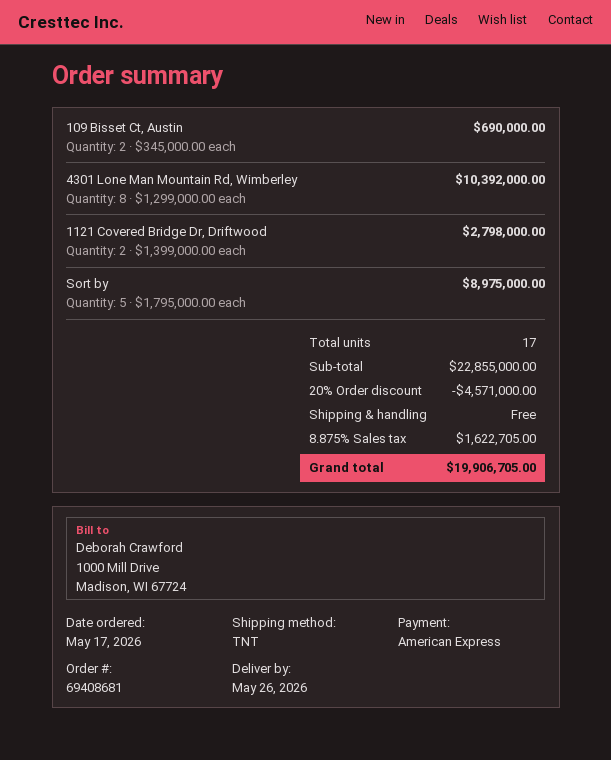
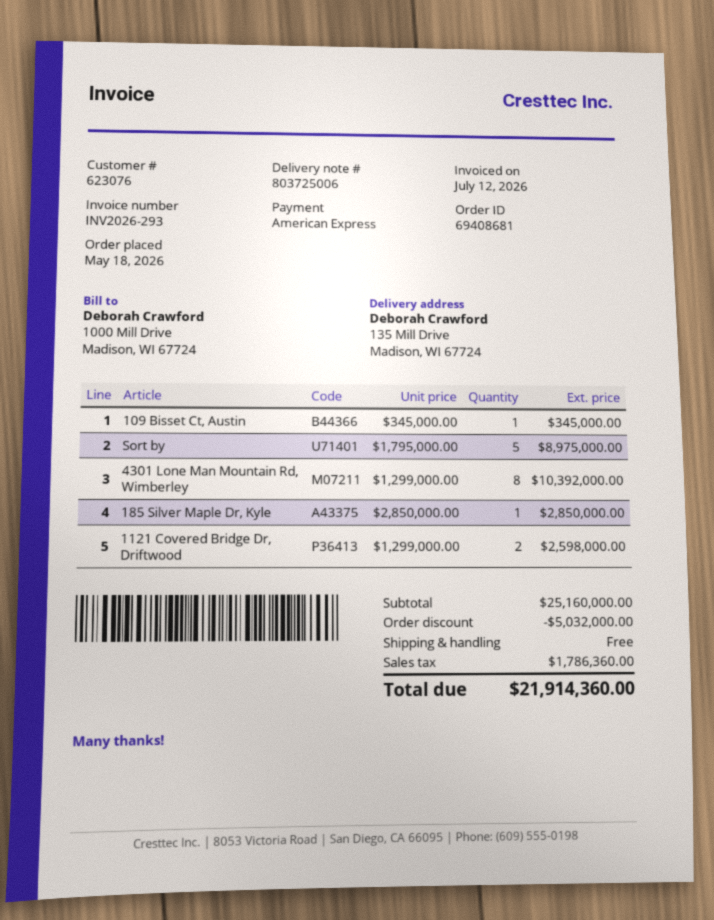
order date: 2026-05-17 -> 2026-05-18
109 Bisset Ct, Austin: 2 x 345000.00 = 690000.00 -> 1 x 345000.00 = 345000.00
1121 Covered Bridge Dr, Driftwood: 2 x 1399000.00 = 2798000.00 -> 2 x 1299000.00 = 2598000.00
185 Silver Maple Dr, Kyle: none -> 1 x 2850000.00 = 2850000.00
subtotal: 22855000.00 -> 25160000.00
discount: 4571000.00 -> 5032000.00
tax: 1622705.00 -> 1786360.00
total: 19906705.00 -> 21914360.00

